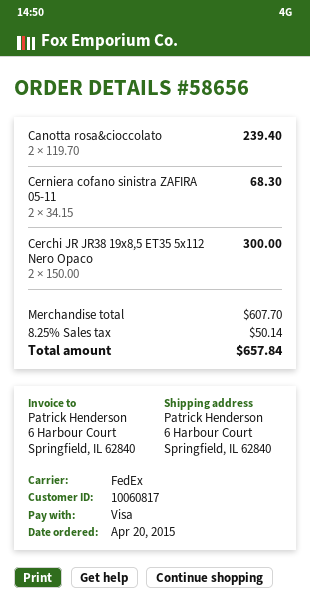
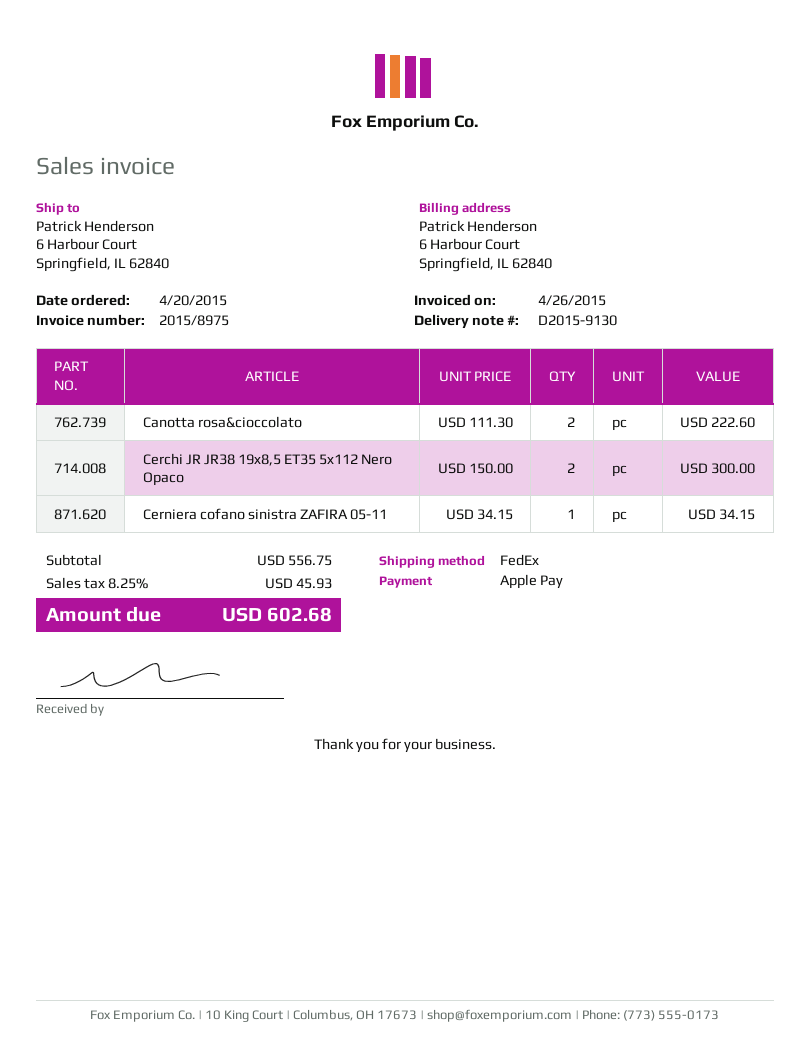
payment method: Visa -> Apple Pay
Canotta rosa&cioccolato: 2 x 119.70 = 239.40 -> 2 x 111.30 = 222.60
Cerniera cofano sinistra ZAFIRA 05-11: 2 x 34.15 = 68.30 -> 1 x 34.15 = 34.15
subtotal: 607.70 -> 556.75
tax: 8.25% = 50.14 -> 8.25% = 45.93
total: 657.84 -> 602.68

